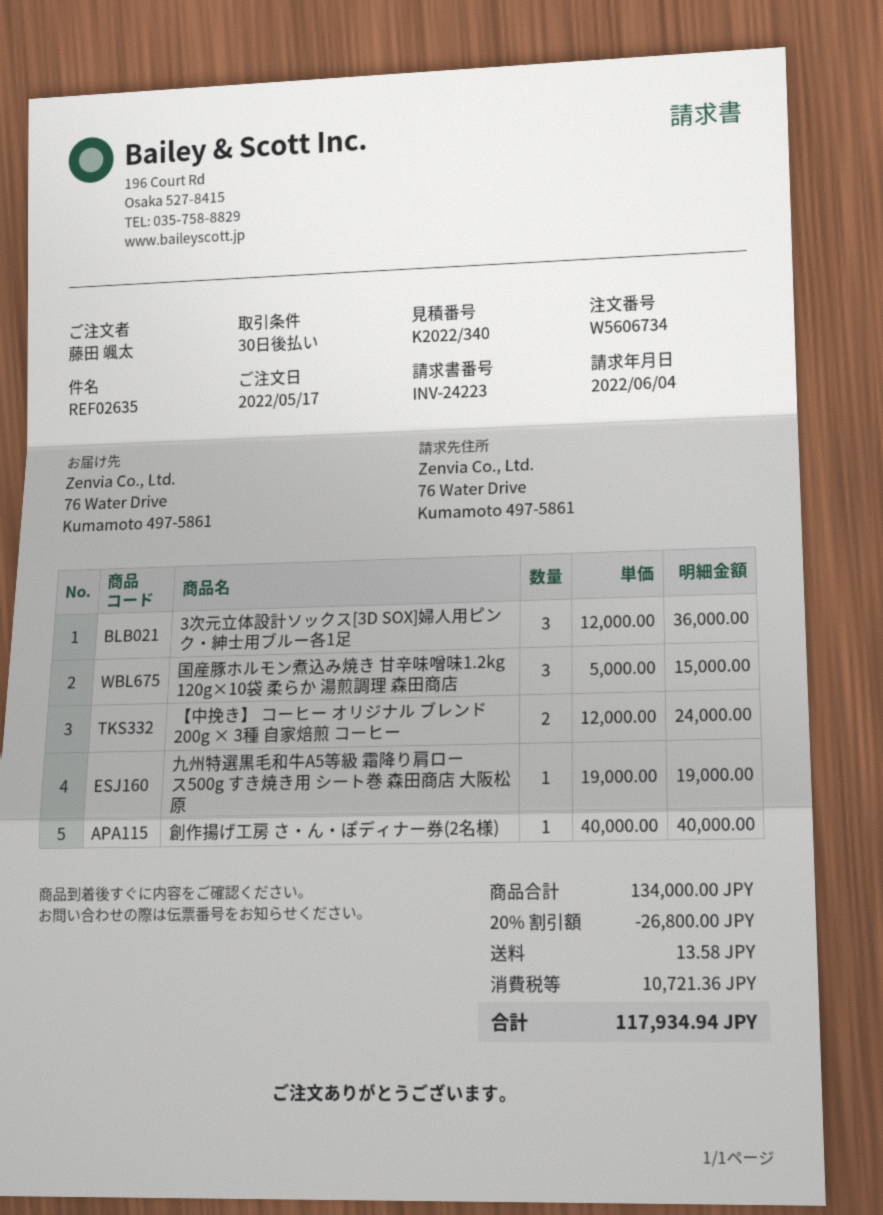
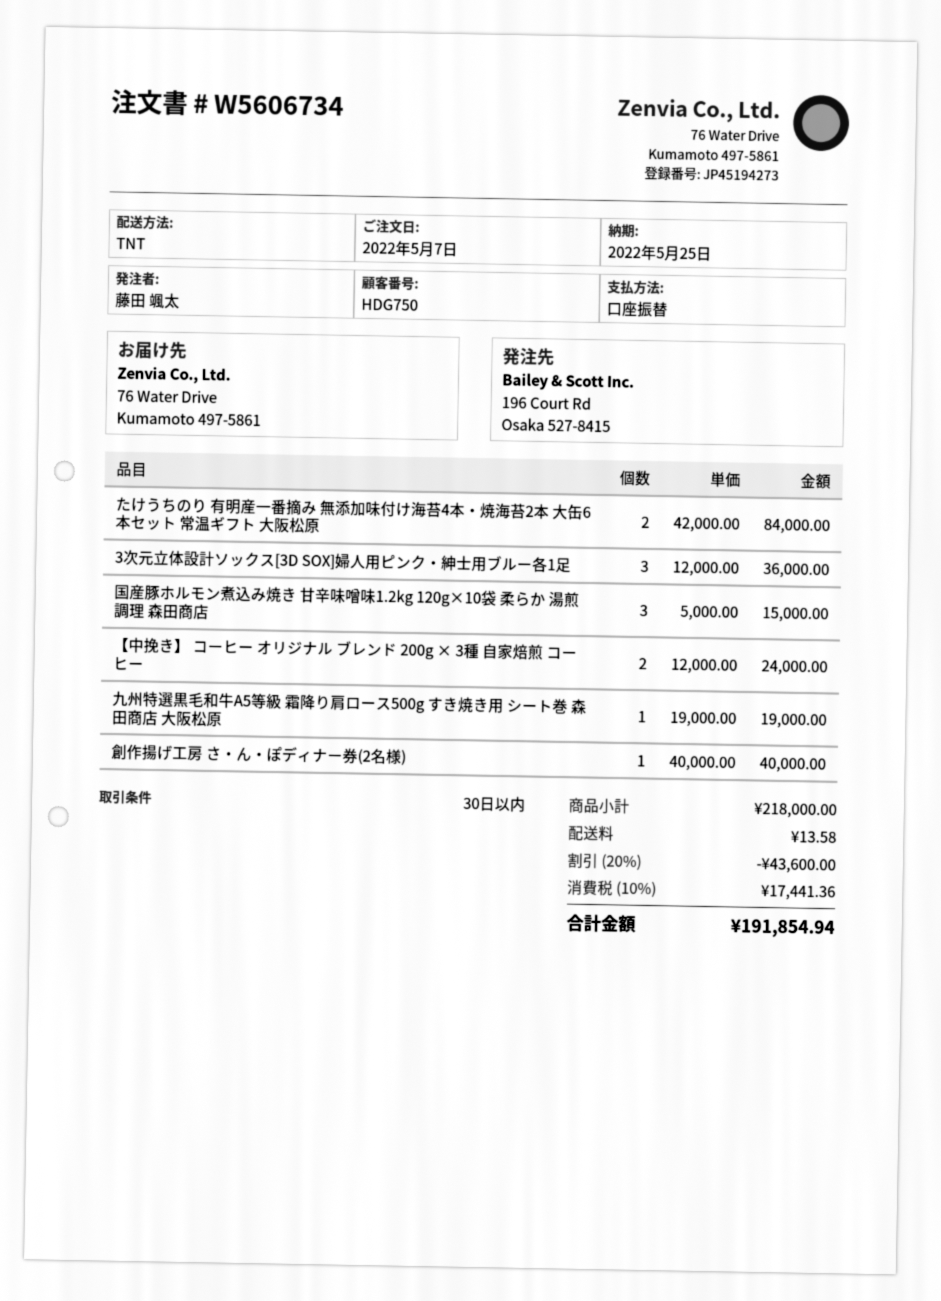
order date: 2022-05-17 -> 2022-05-07
たけうちのり 有明産一番摘み 無添加味付け海苔4本・焼海苔2本 大缶6本セット 常温ギフト 大阪松原: none -> 2 x 42000.00 = 84000.00
subtotal: 134000.00 -> 218000.00
discount: 20% = 26800.00 -> 20% = 43600.00
tax: 10721.36 -> 17441.36
total: 117934.94 -> 191854.94

